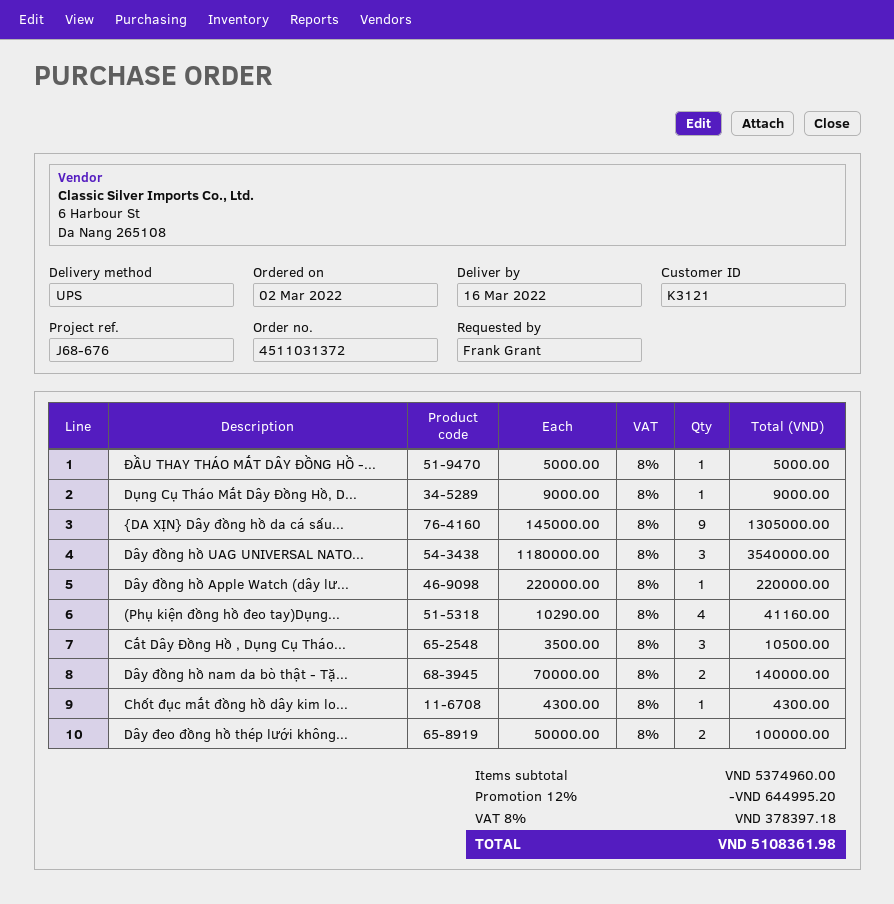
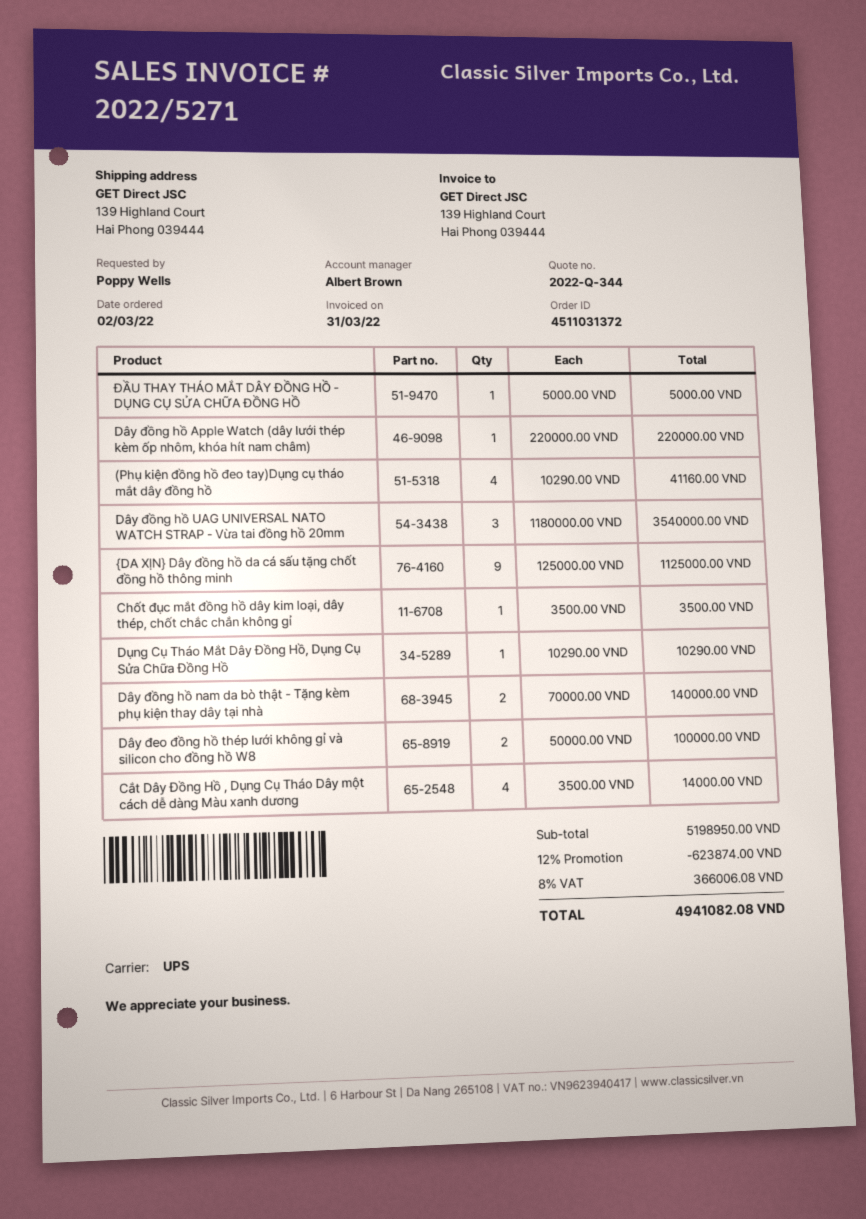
ordered by: Frank Grant -> Poppy Wells
Dụng Cụ Tháo Mắt Dây Đồng Hồ, D...: 1 x 9000.00 = 9000.00 -> 1 x 10290.00 = 10290.00
{DA XỊN} Dây đồng hồ da cá sấu...: 9 x 145000.00 = 1305000.00 -> 9 x 125000.00 = 1125000.00
Cắt Dây Đồng Hồ , Dụng Cụ Tháo...: 3 x 3500.00 = 10500.00 -> 4 x 3500.00 = 14000.00
Chốt đục mắt đồng hồ dây kim lo...: 1 x 4300.00 = 4300.00 -> 1 x 3500.00 = 3500.00
subtotal: 5374960.00 -> 5198950.00
discount: 12% = 644995.20 -> 12% = 623874.00
tax: 8% = 378397.18 -> 8% = 366006.08
total: 5108361.98 -> 4941082.08

